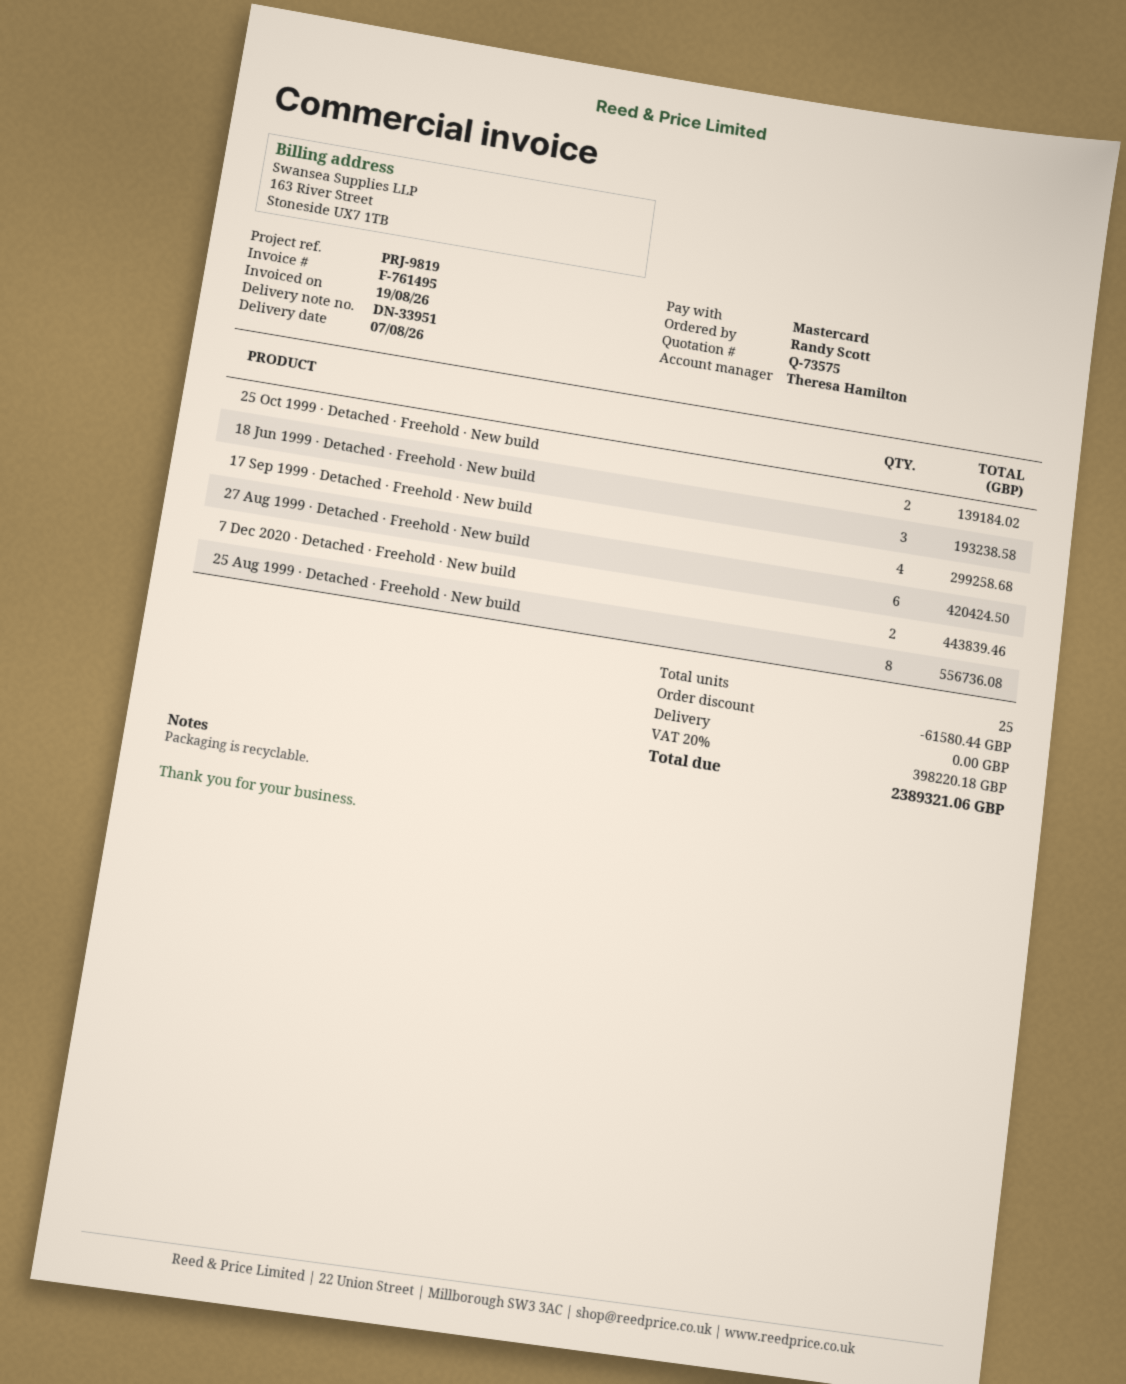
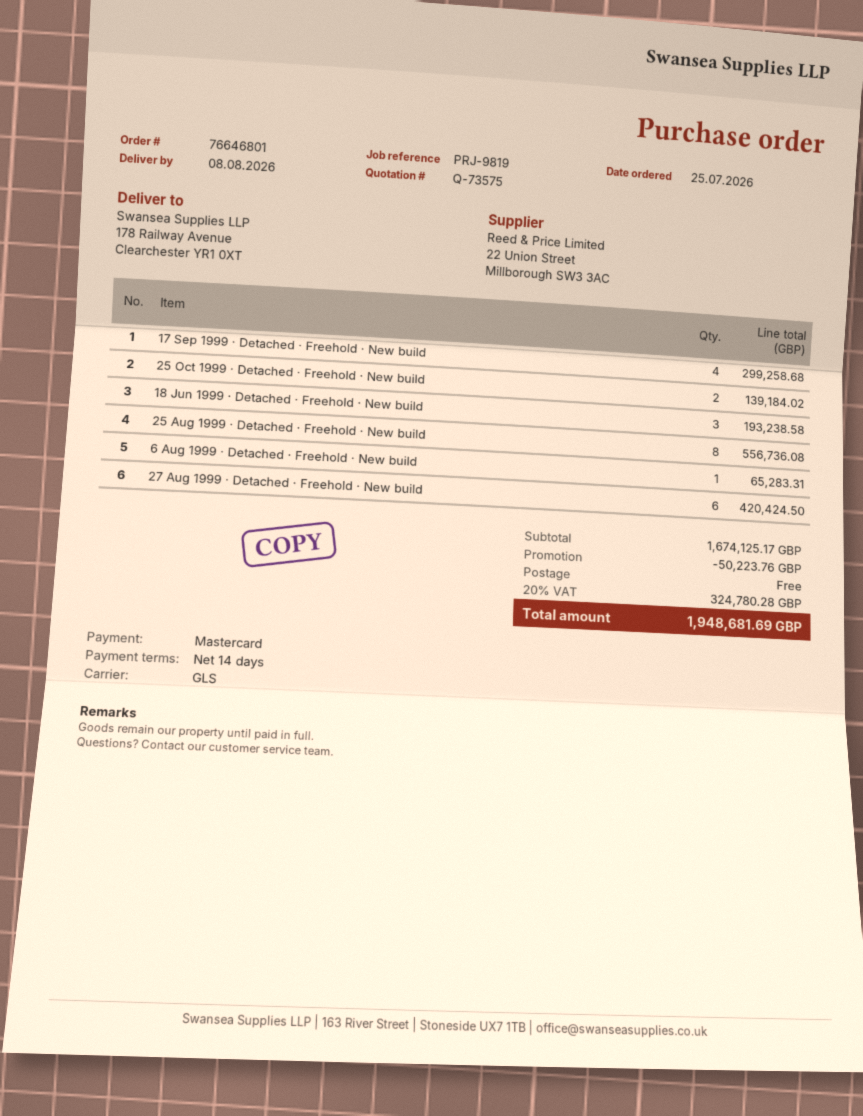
delivery date: 2026-08-07 -> 2026-08-08
7 Dec 2020 · Detached · Freehold · New build: 2 for 443839.46 -> none
6 Aug 1999 · Detached · Freehold · New build: none -> 1 for 65283.31
discount: 61580.44 -> 50223.76
tax: 20% = 398220.18 -> 20% = 324780.28
total: 2389321.06 -> 1948681.69

